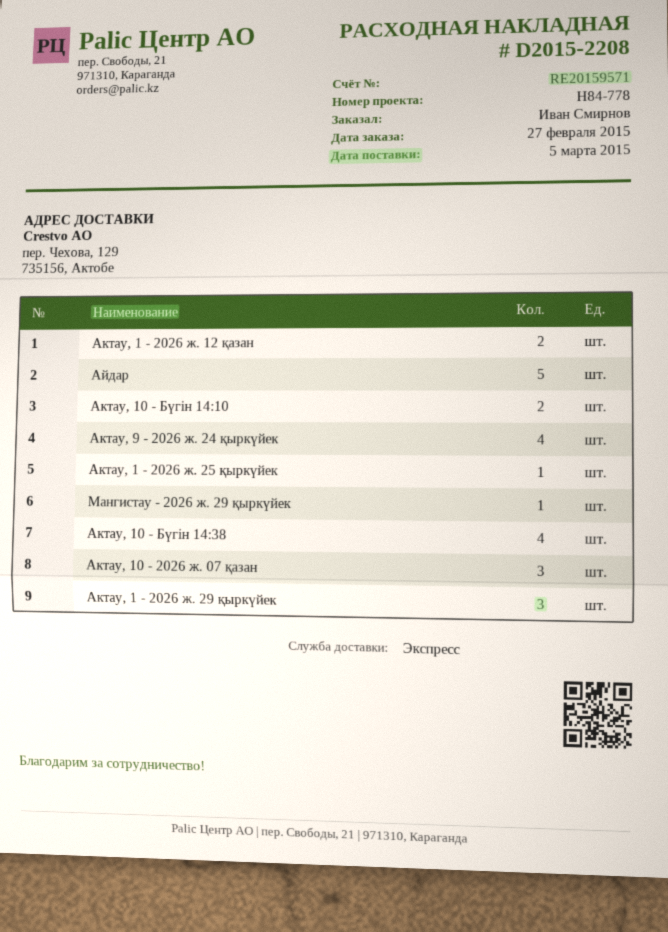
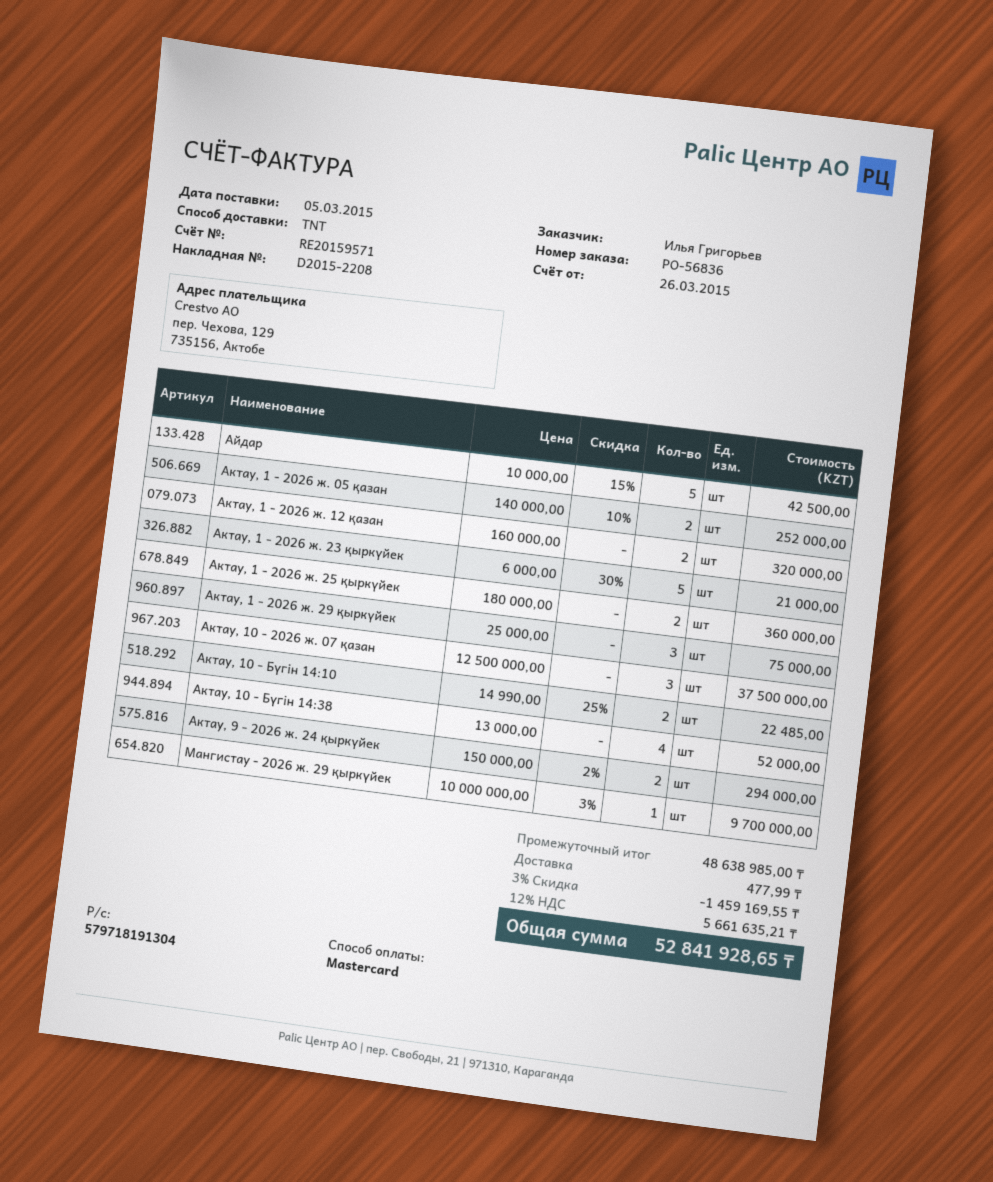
ordered by: Иван Смирнов -> Илья Григорьев
shipping method: express -> TNT
Актау, 9 - 2026 ж. 24 қыркүйек: 4 -> 2
Актау, 1 - 2026 ж. 25 қыркүйек: 1 -> 2
Актау, 1 - 2026 ж. 05 қазан: none -> 2
Актау, 1 - 2026 ж. 23 қыркүйек: none -> 5

